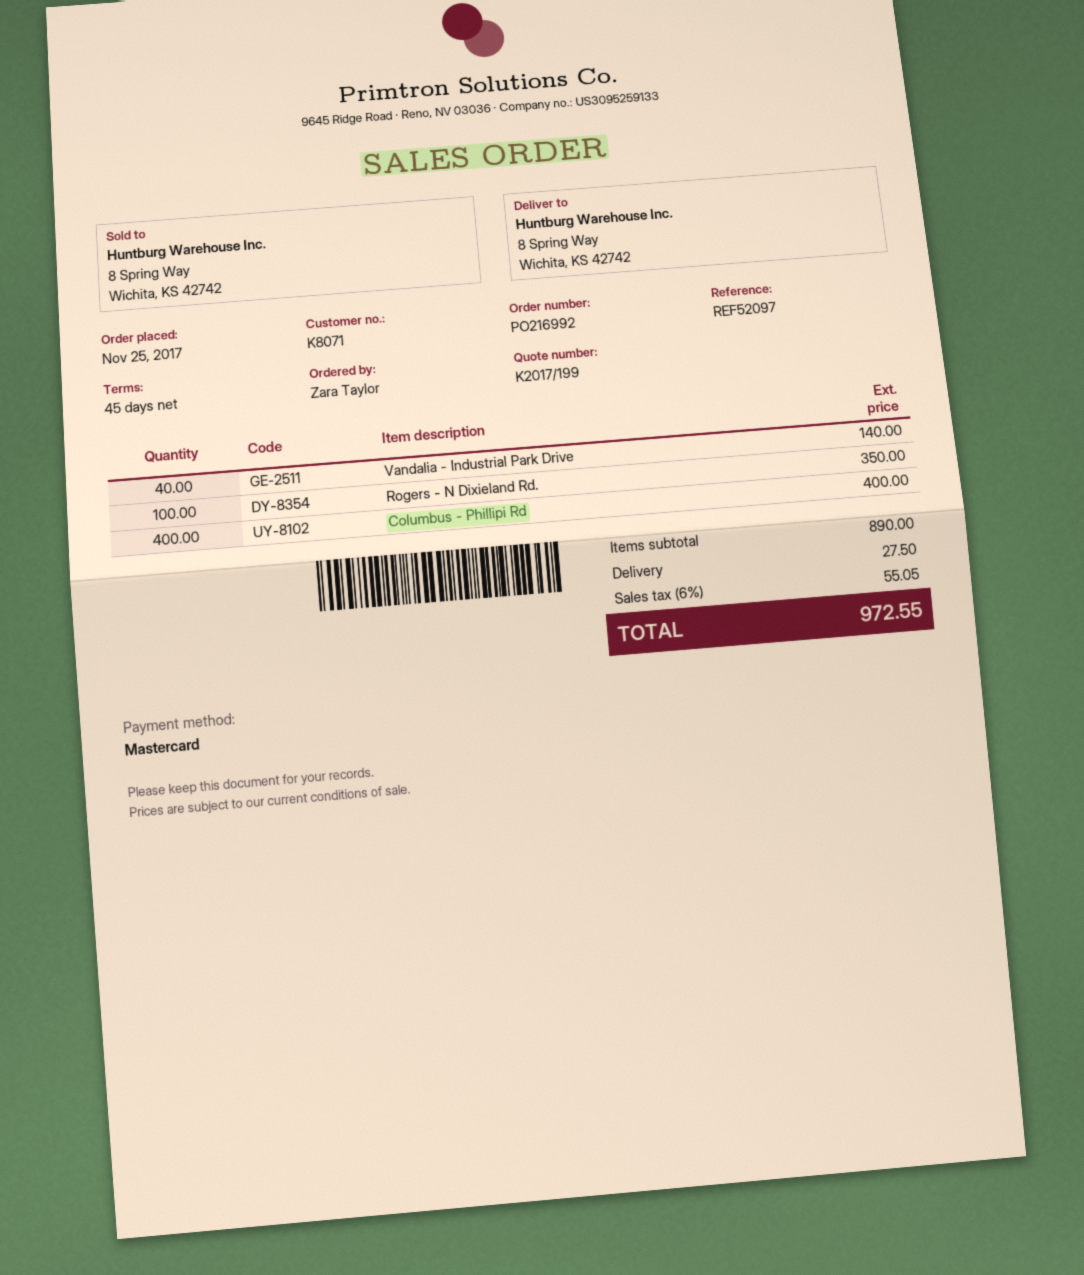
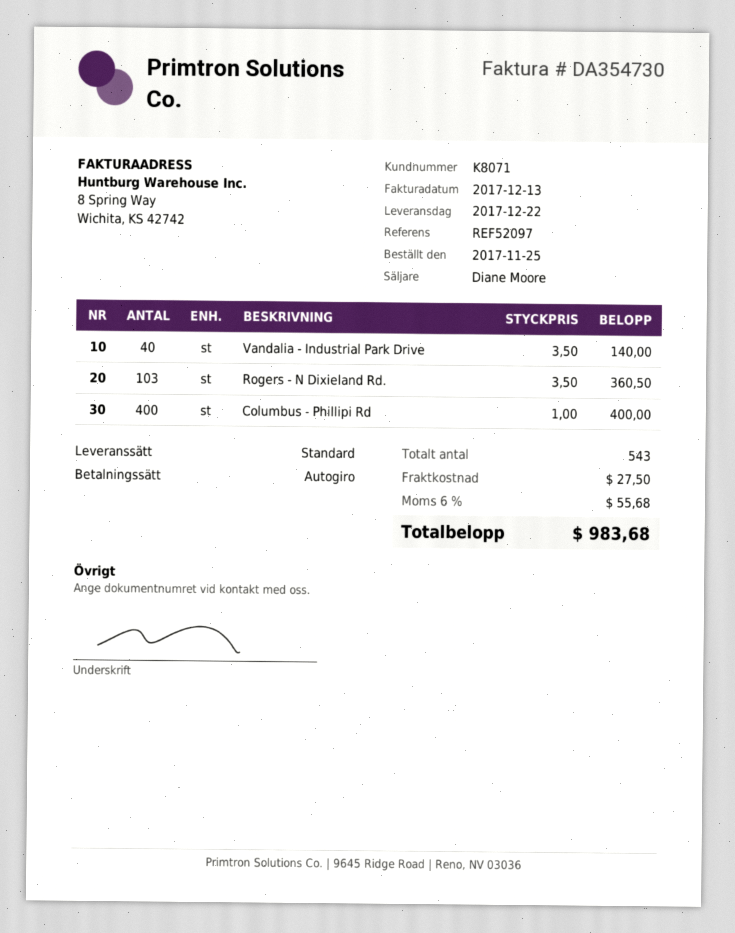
payment method: Mastercard -> direct debit
Rogers - N Dixieland Rd.: 100 for 350.00 -> 103 for 360.50
tax: 6% = 55.05 -> 6% = 55.68
total: 972.55 -> 983.68

